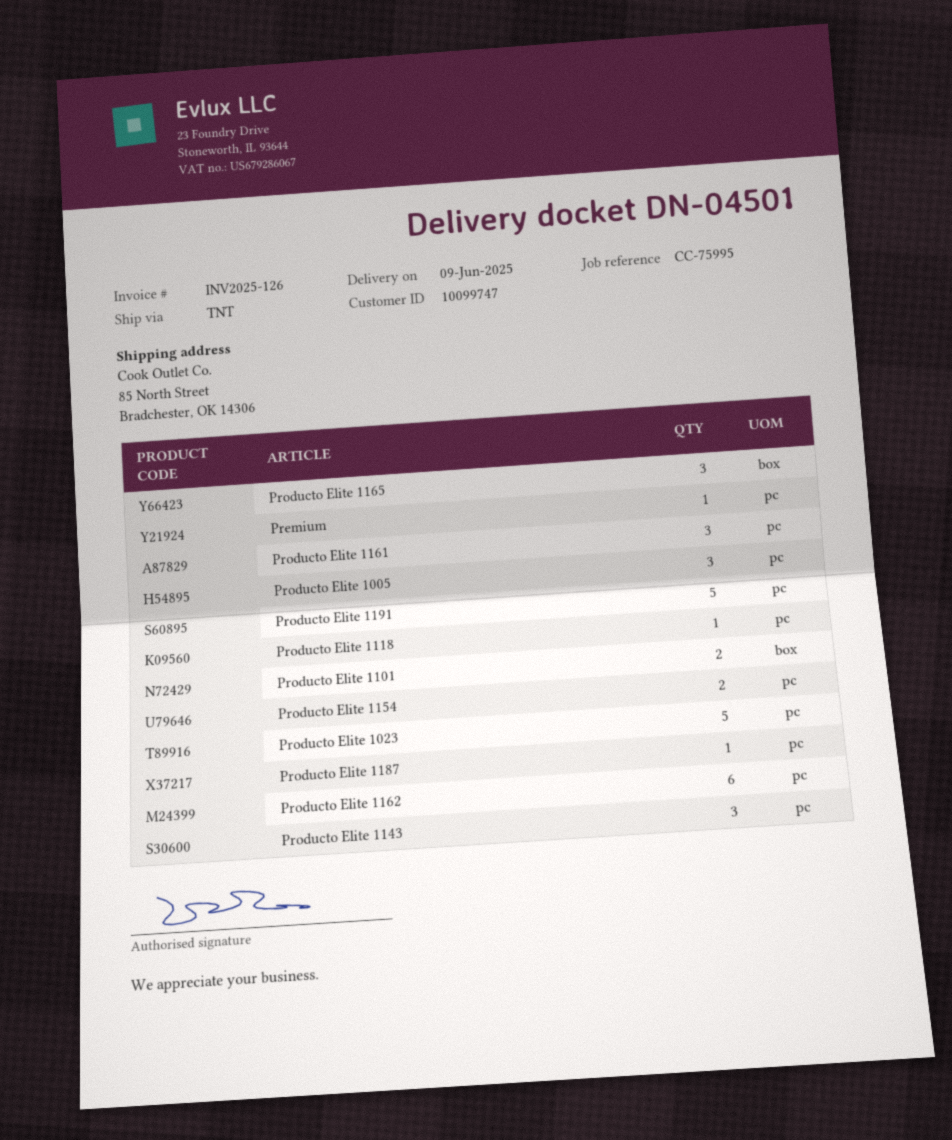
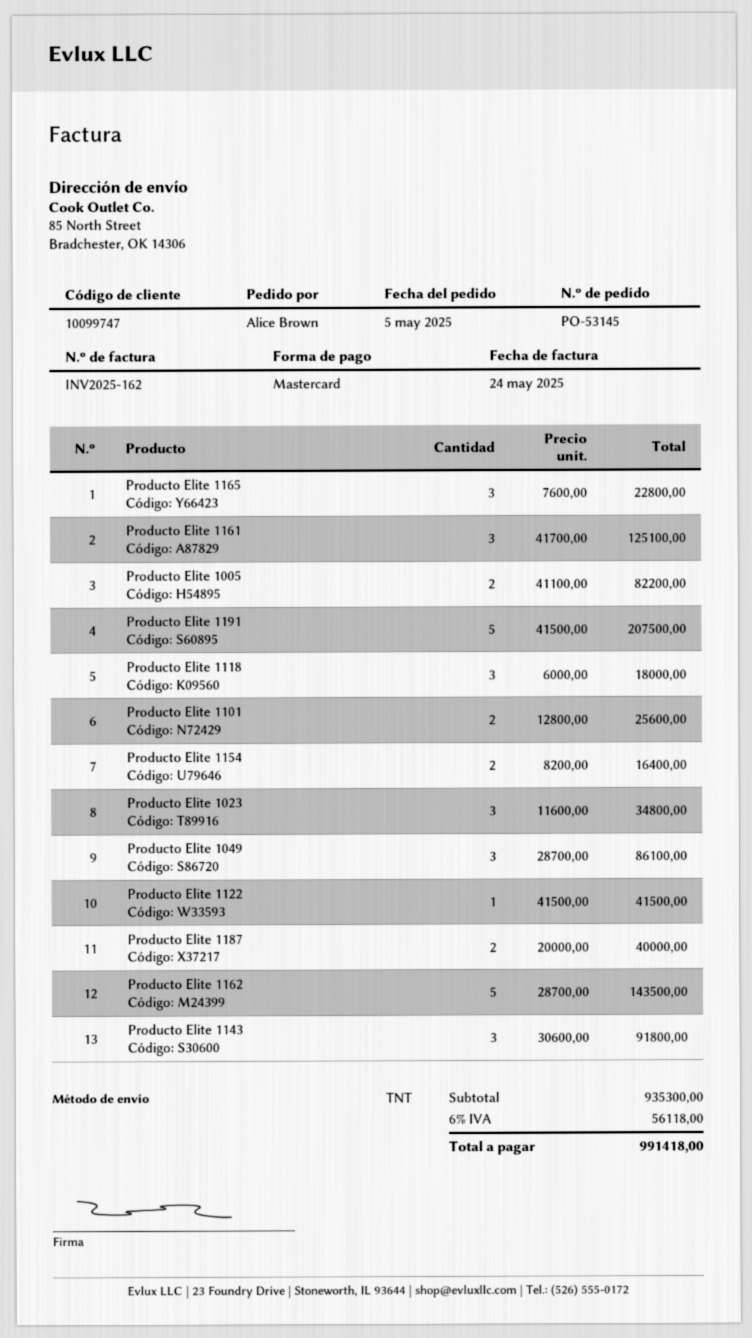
invoice number: INV2025-126 -> INV2025-162
Premium: 1 -> none
Producto Elite 1005: 3 -> 2
Producto Elite 1118: 1 -> 3
Producto Elite 1023: 5 -> 3
Producto Elite 1187: 1 -> 2
Producto Elite 1162: 6 -> 5
Producto Elite 1049: none -> 3
Producto Elite 1122: none -> 1

